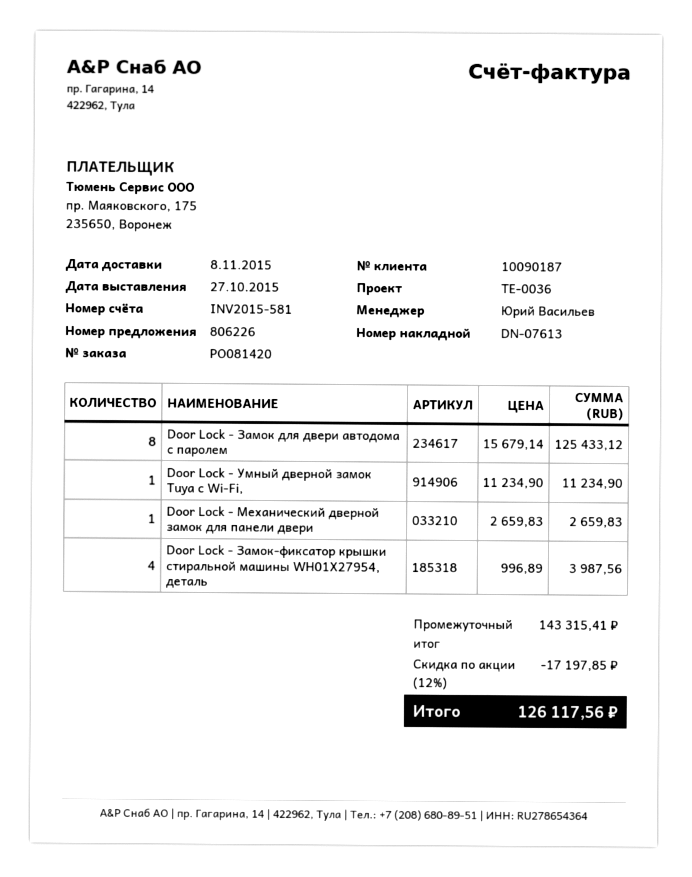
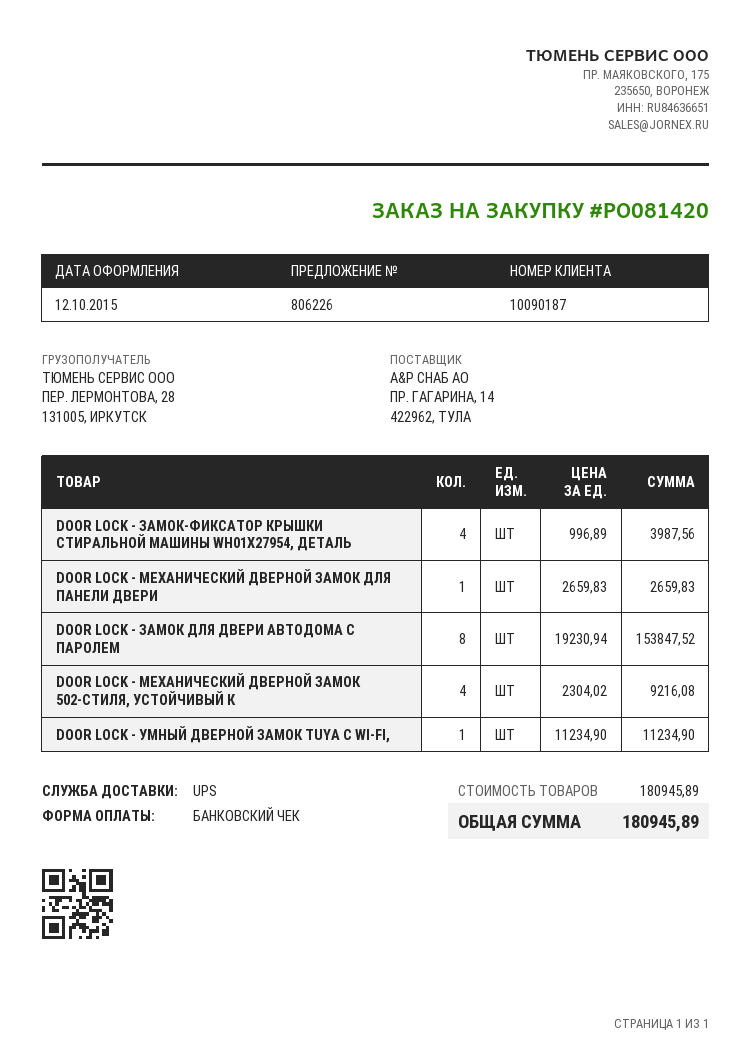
Door Lock - Замок для двери автодома с паролем: 8 x 15679.14 = 125433.12 -> 8 x 19230.94 = 153847.52
DOOR LOCK - МЕХАНИЧЕСКИЙ ДВЕРНОЙ ЗАМОК 502-СТИЛЯ, УСТОЙЧИВЫЙ К: none -> 4 x 2304.02 = 9216.08
subtotal: 143315.41 -> 180945.89
discount: 12% = 17197.85 -> none
total: 126117.56 -> 180945.89

